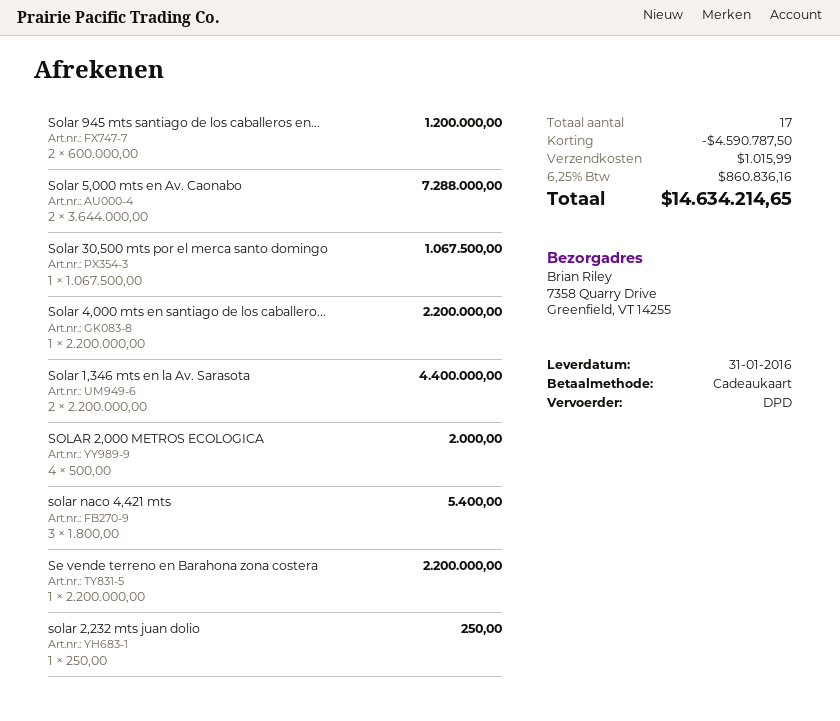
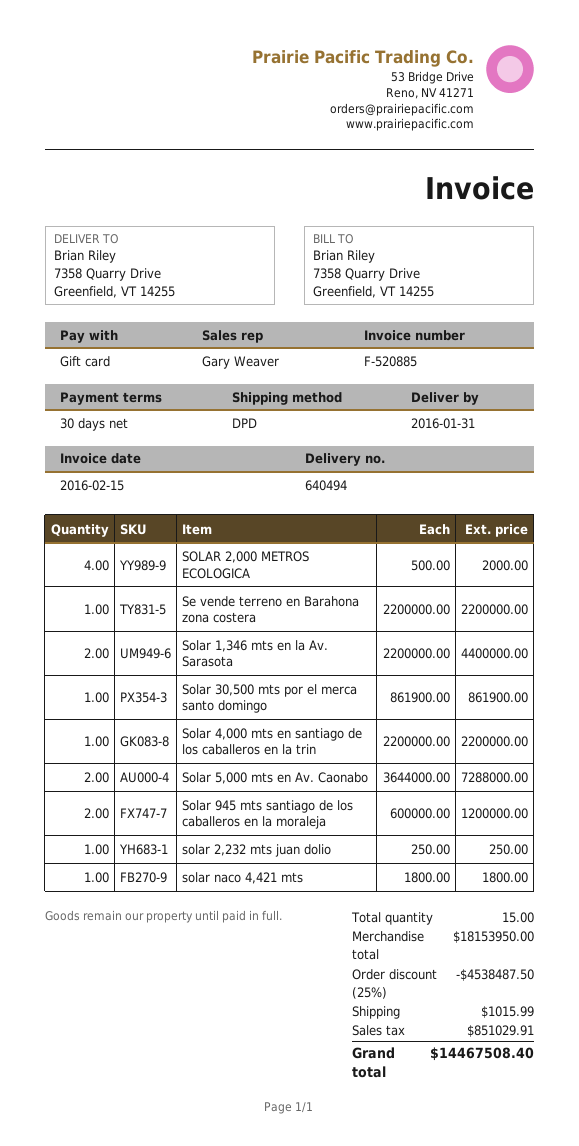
Solar 30,500 mts por el merca santo domingo: 1 x 1067500.00 = 1067500.00 -> 1 x 861900.00 = 861900.00
solar naco 4,421 mts: 3 x 1800.00 = 5400.00 -> 1 x 1800.00 = 1800.00
total quantity: 17 -> 15
discount: 4590787.50 -> 4538487.50
tax: 860836.16 -> 851029.91
total: 14634214.65 -> 14467508.40

